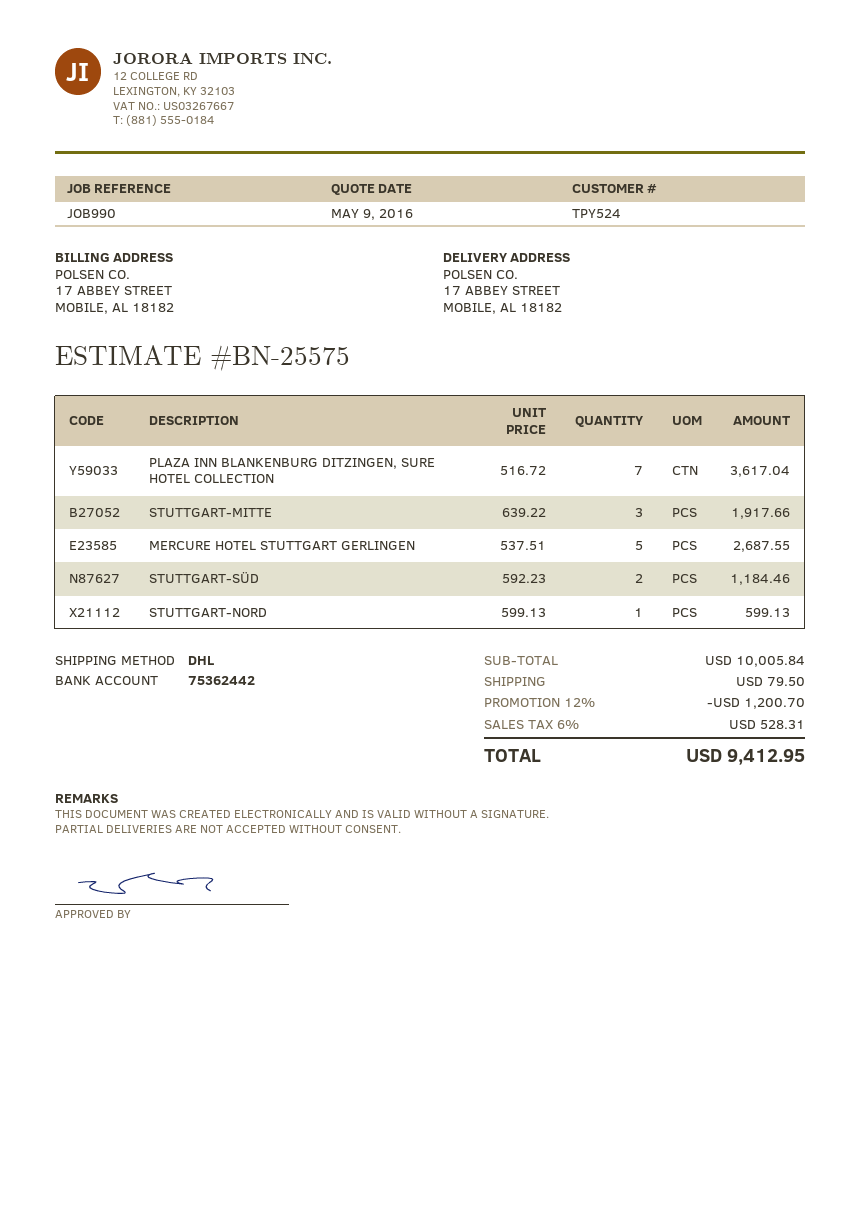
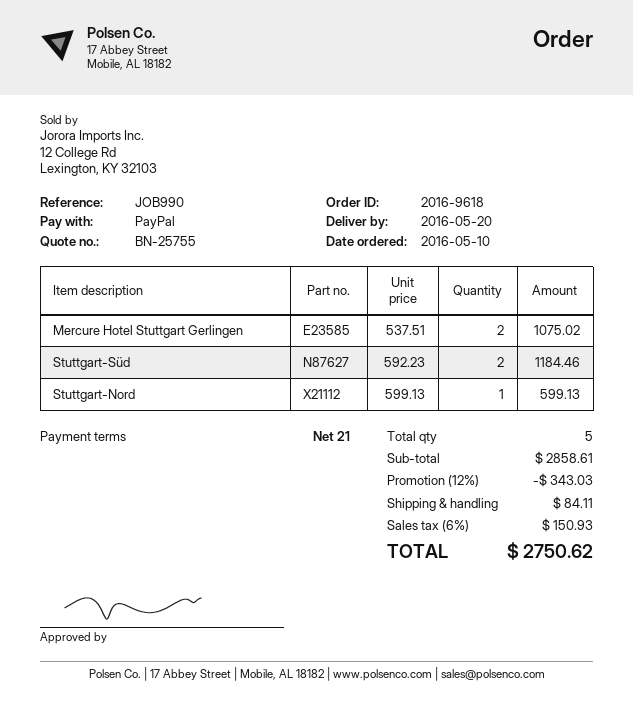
quote number: BN-25575 -> BN-25755
PLAZA INN BLANKENBURG DITZINGEN, SURE HOTEL COLLECTION: 7 x 516.72 = 3617.04 -> none
STUTTGART-MITTE: 3 x 639.22 = 1917.66 -> none
MERCURE HOTEL STUTTGART GERLINGEN: 5 x 537.51 = 2687.55 -> 2 x 537.51 = 1075.02
subtotal: 10005.84 -> 2858.61
discount: 12% = 1200.70 -> 12% = 343.03
shipping: 79.50 -> 84.11
tax: 6% = 528.31 -> 6% = 150.93
total: 9412.95 -> 2750.62

